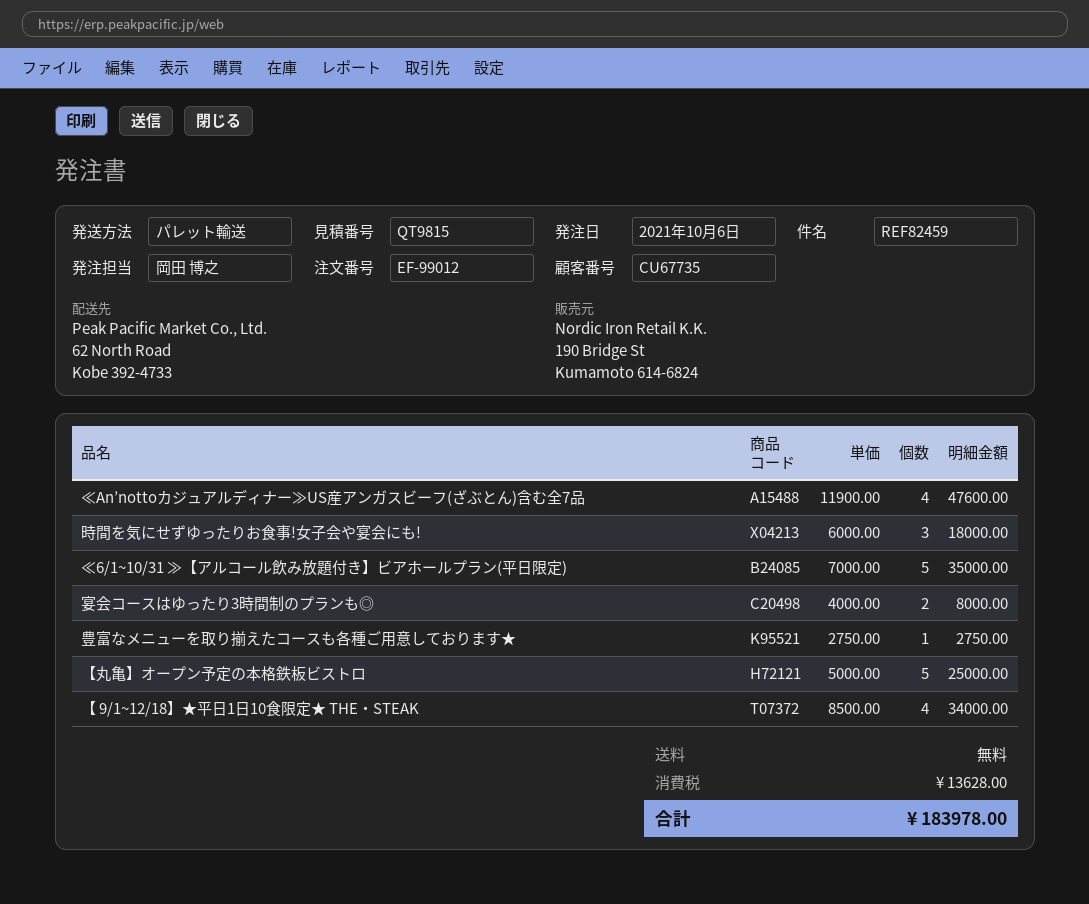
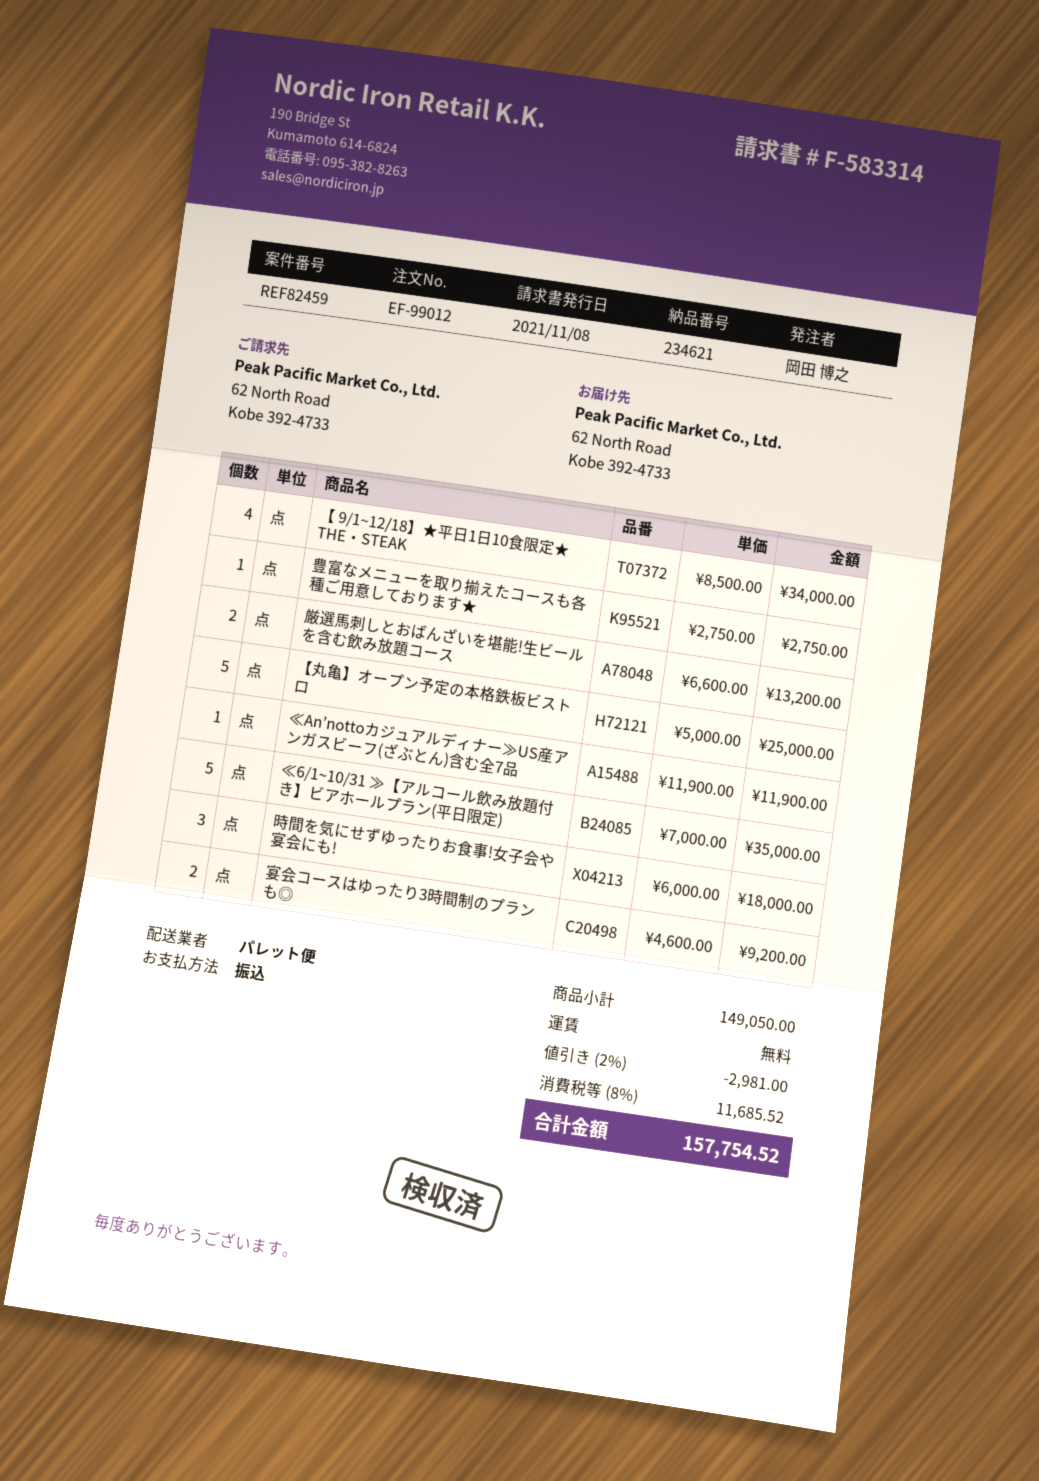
≪An’nottoカジュアルディナー≫US産アンガスビーフ(ざぶとん)含む全7品: 4 x 11900.00 = 47600.00 -> 1 x 11900.00 = 11900.00
宴会コースはゆったり3時間制のプランも◎: 2 x 4000.00 = 8000.00 -> 2 x 4600.00 = 9200.00
厳選馬刺しとおばんざいを堪能!生ビールを含む飲み放題コース: none -> 2 x 6600.00 = 13200.00
discount: none -> 2% = 2981.00
tax: 13628.00 -> 11685.52
total: 183978.00 -> 157754.52

